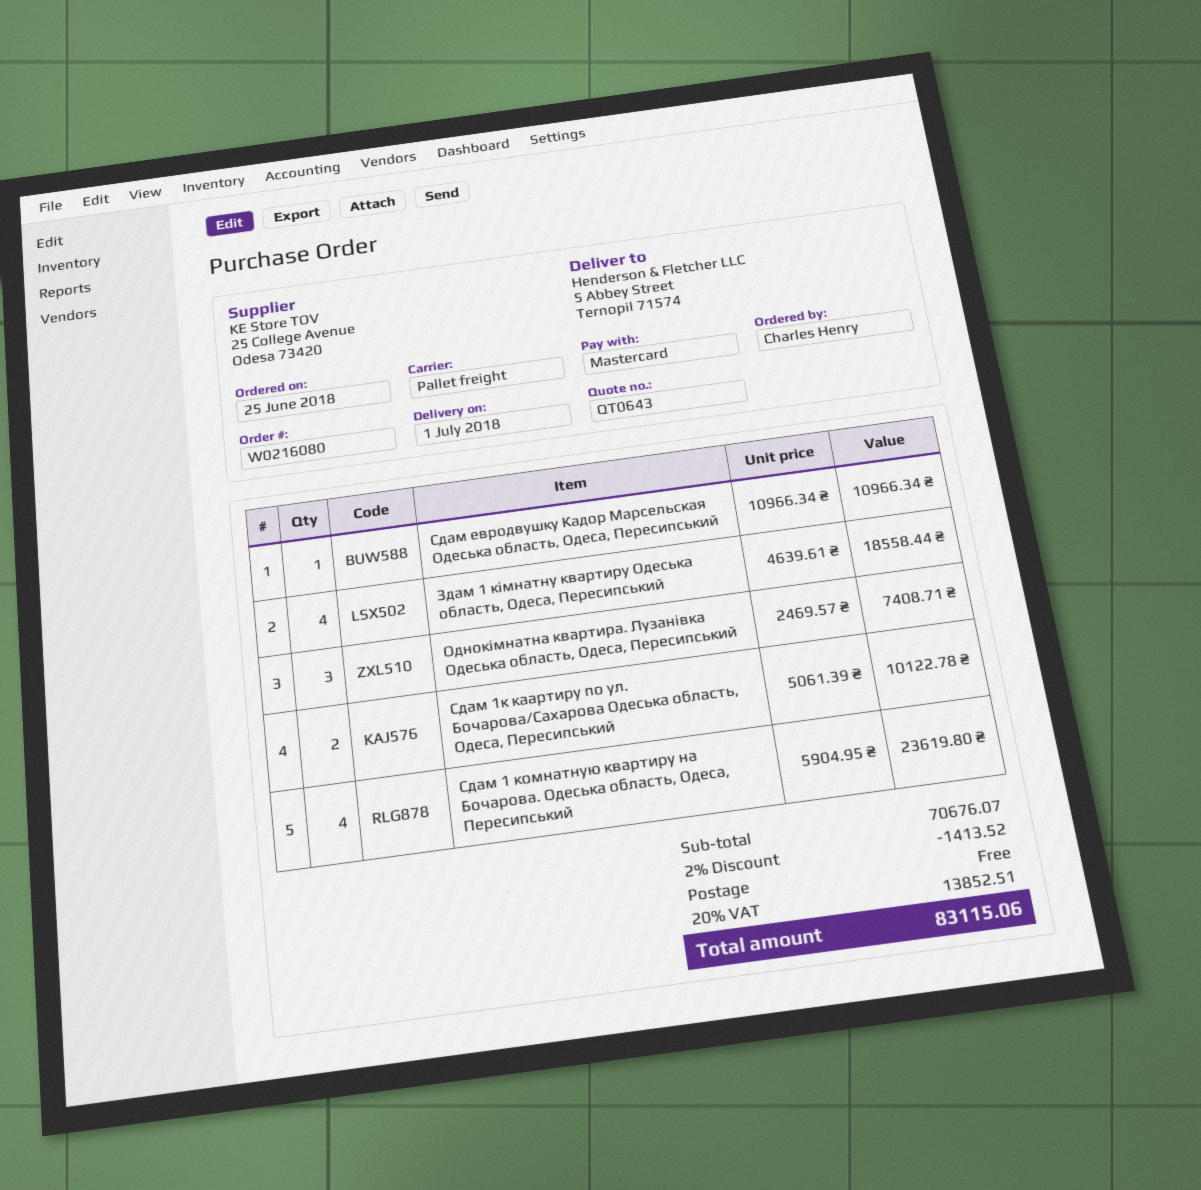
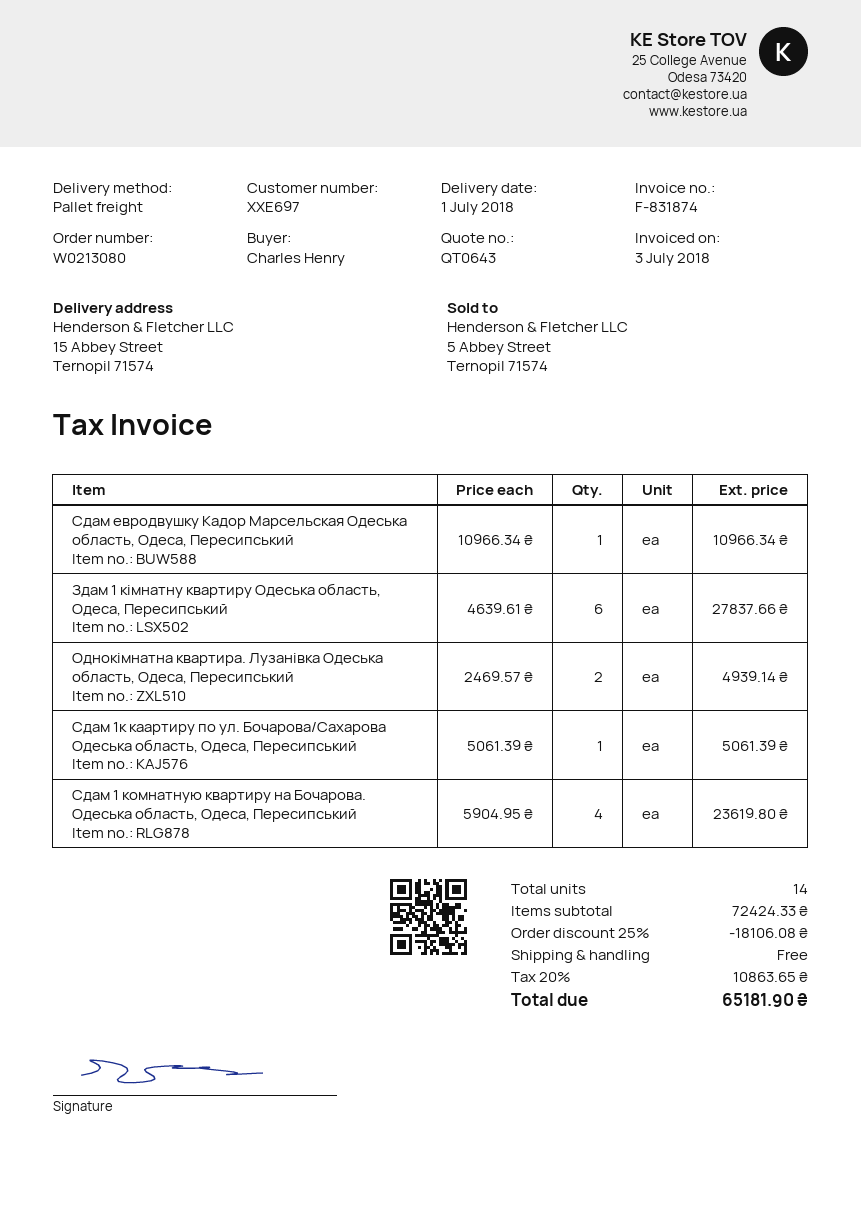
order number: W0216080 -> W0213080
ship to: 5 Abbey Street, Ternopil 71574 -> 15 Abbey Street, Ternopil 71574
Здам 1 кімнатну квартиру Одеська область, Одеса, Пересипський: 4 x 4639.61 = 18558.44 -> 6 x 4639.61 = 27837.66
Однокімнатна квартира. Лузанівка Одеська область, Одеса, Пересипський: 3 x 2469.57 = 7408.71 -> 2 x 2469.57 = 4939.14
Сдам 1к каартиру по ул. Бочарова/Сахарова Одеська область, Одеса, Пересипський: 2 x 5061.39 = 10122.78 -> 1 x 5061.39 = 5061.39
subtotal: 70676.07 -> 72424.33
discount: 2% = 1413.52 -> 25% = 18106.08
tax: 20% = 13852.51 -> 20% = 10863.65
total: 83115.06 -> 65181.90

